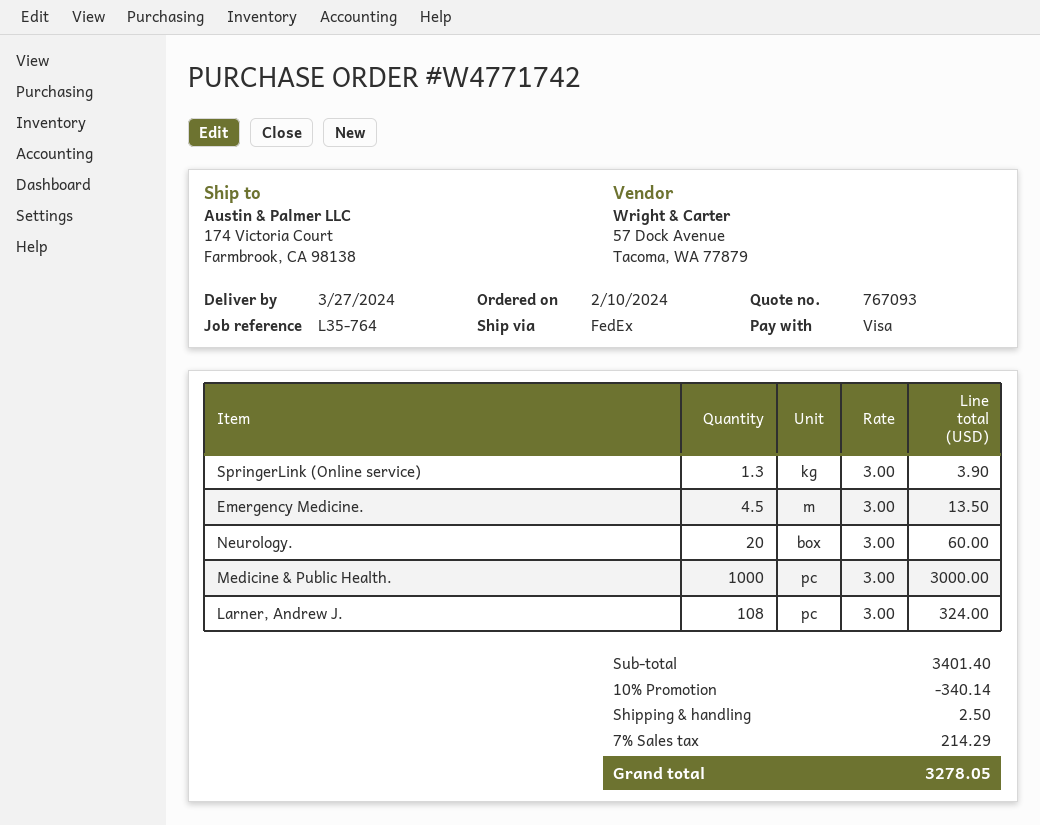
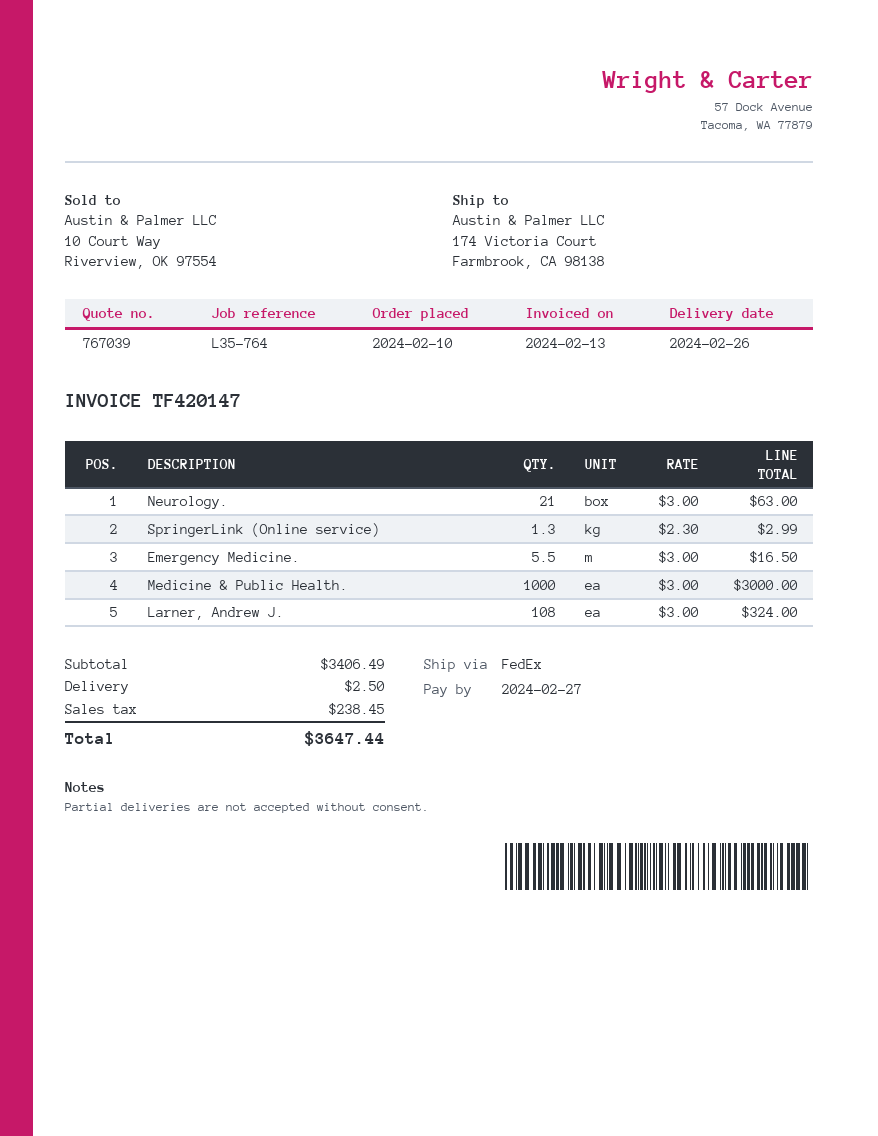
quote number: 767093 -> 767039
delivery date: 2024-03-27 -> 2024-02-26
SpringerLink (Online service): 1.3 x 3.00 = 3.90 -> 1.3 x 2.30 = 2.99
Emergency Medicine.: 4.5 x 3.00 = 13.50 -> 5.5 x 3.00 = 16.50
Neurology.: 20 x 3.00 = 60.00 -> 21 x 3.00 = 63.00
subtotal: 3401.40 -> 3406.49
discount: 10% = 340.14 -> none
tax: 214.29 -> 238.45
total: 3278.05 -> 3647.44

